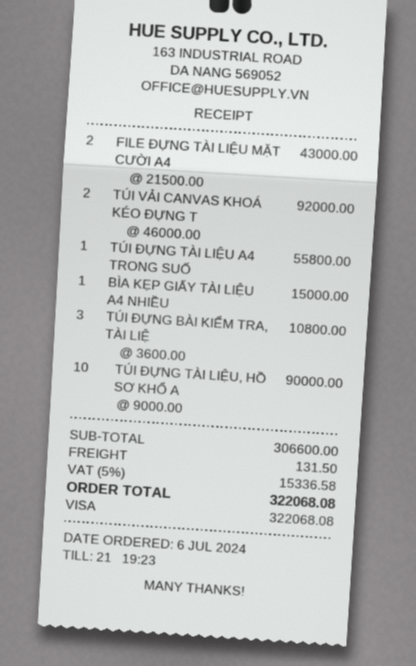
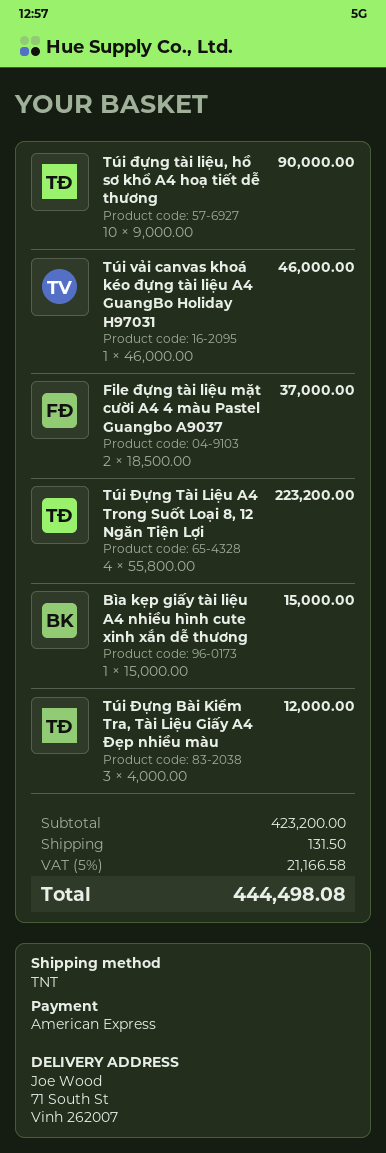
payment method: Visa -> American Express
FILE ĐỰNG TÀI LIỆU MẶT CƯỜI A4: 2 x 21500.00 = 43000.00 -> 2 x 18500.00 = 37000.00
TÚI VẢI CANVAS KHOÁ KÉO ĐỰNG T: 2 x 46000.00 = 92000.00 -> 1 x 46000.00 = 46000.00
TÚI ĐỰNG TÀI LIỆU A4 TRONG SUỐ: 1 x 55800.00 = 55800.00 -> 4 x 55800.00 = 223200.00
TÚI ĐỰNG BÀI KIỂM TRA, TÀI LIỆ: 3 x 3600.00 = 10800.00 -> 3 x 4000.00 = 12000.00
subtotal: 306600.00 -> 423200.00
tax: 5% = 15336.58 -> 5% = 21166.58
total: 322068.08 -> 444498.08

